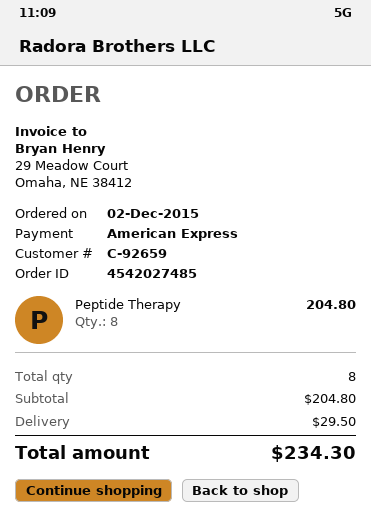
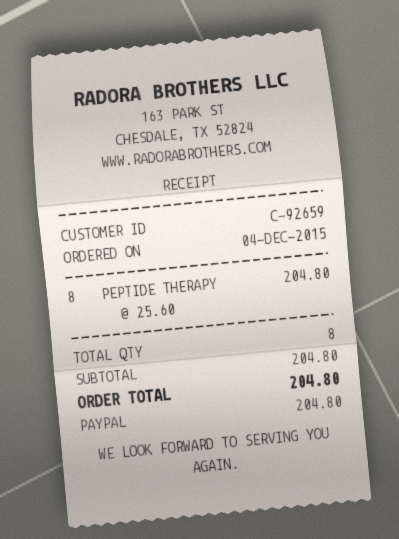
order date: 2015-12-02 -> 2015-12-04
payment method: American Express -> PayPal
shipping: 29.50 -> none
total: 234.30 -> 204.80

